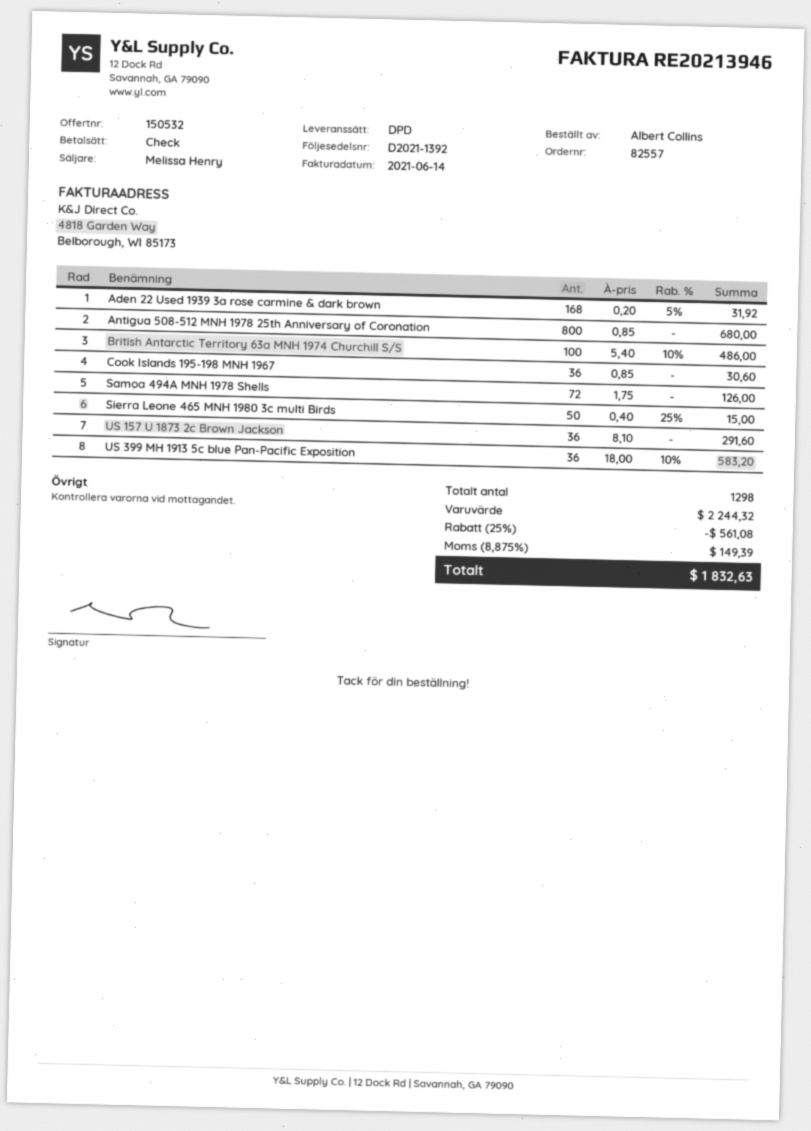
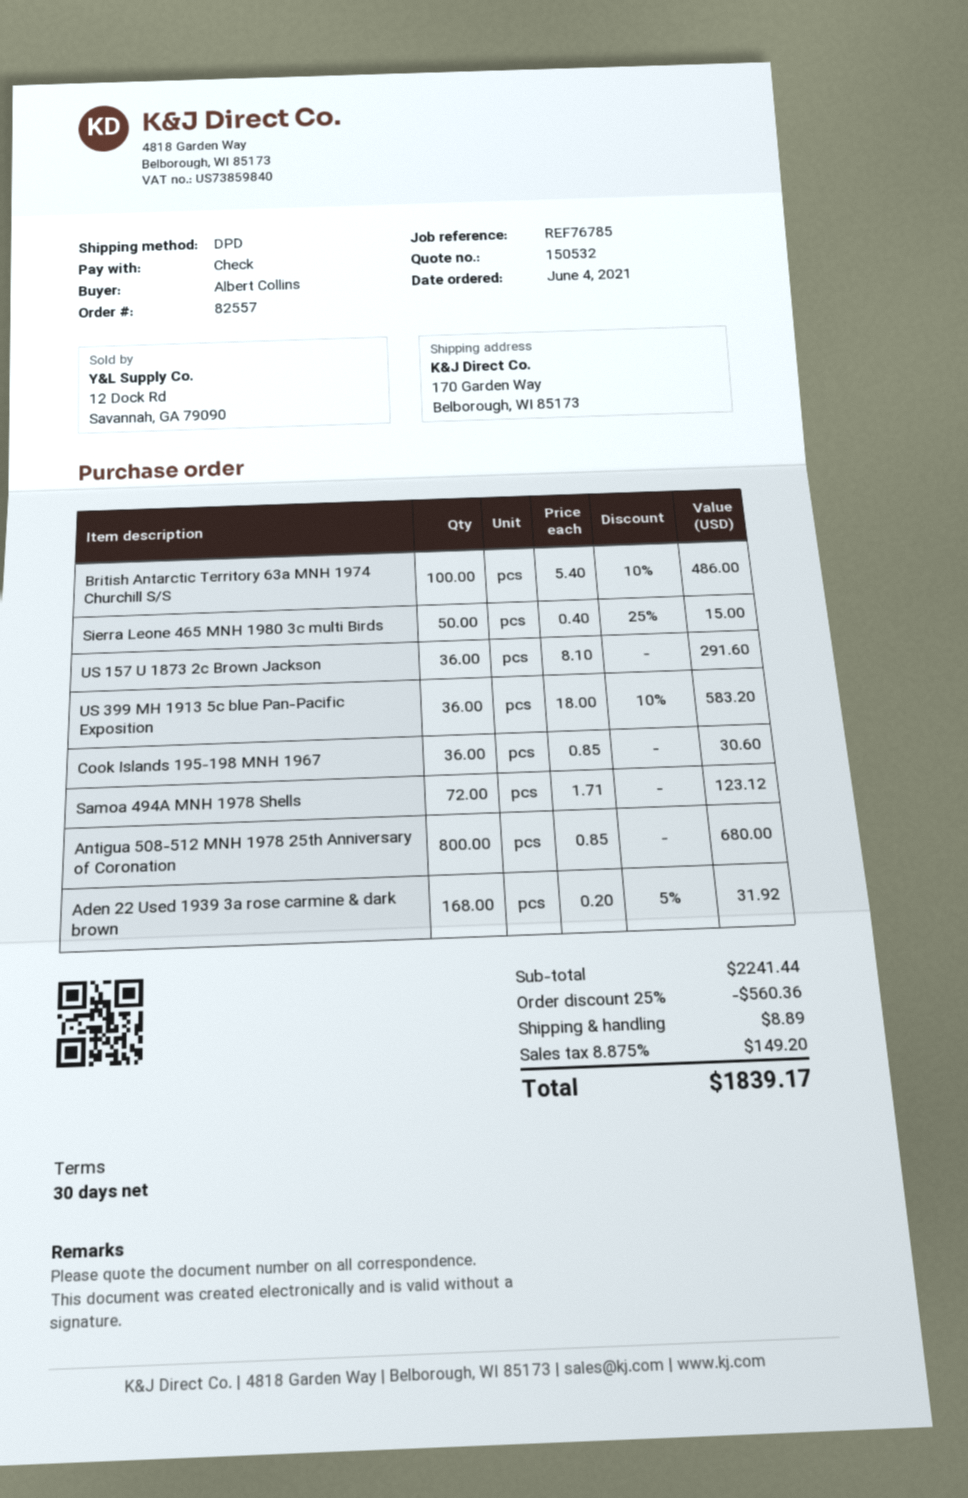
Samoa 494A MNH 1978 Shells: 72 x 1.75 = 126.00 -> 72 x 1.71 = 123.12
subtotal: 2244.32 -> 2241.44
discount: 25% = 561.08 -> 25% = 560.36
shipping: none -> 8.89
tax: 8.875% = 149.39 -> 8.875% = 149.20
total: 1832.63 -> 1839.17

